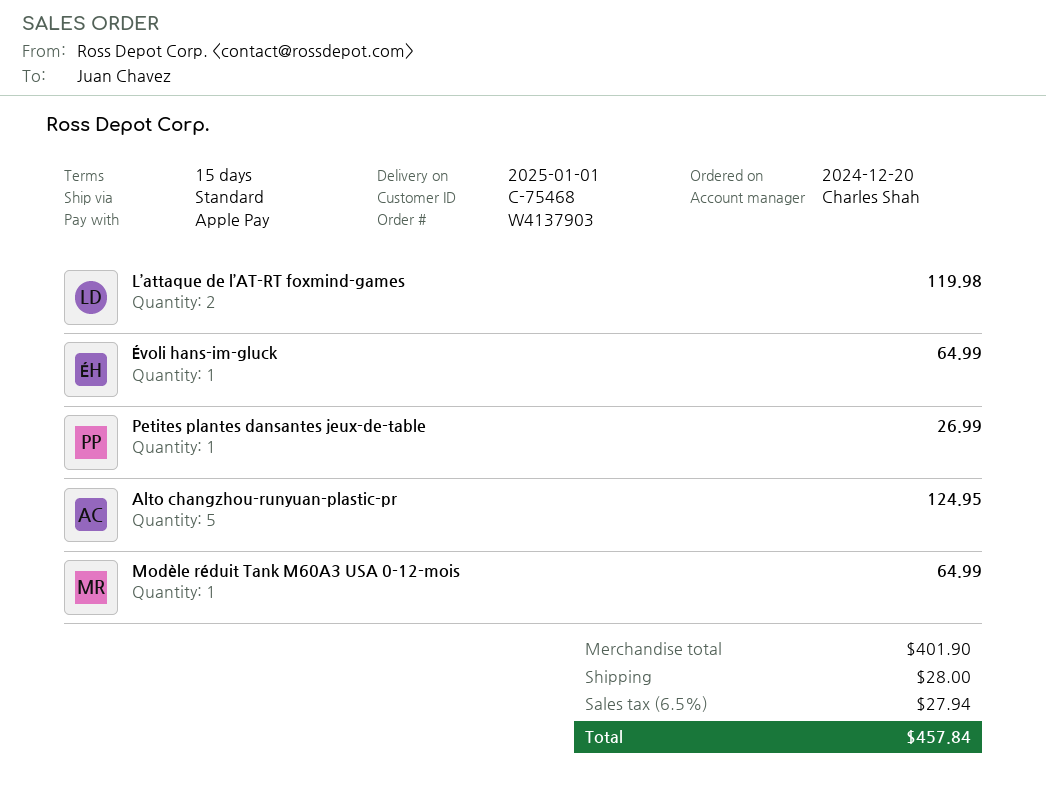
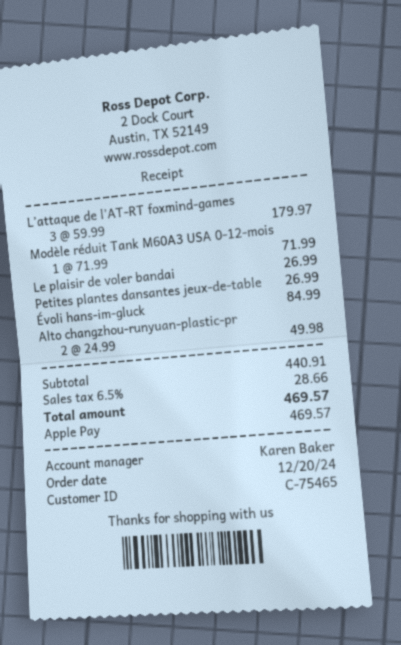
customer number: C-75468 -> C-75465
sales rep: Charles Shah -> Karen Baker
L’attaque de l’AT-RT foxmind-games: 2 for 119.98 -> 3 for 179.97
Évoli hans-im-gluck: 1 for 64.99 -> 1 for 84.99
Alto changzhou-runyuan-plastic-pr: 5 for 124.95 -> 2 for 49.98
Modèle réduit Tank M60A3 USA 0-12-mois: 1 for 64.99 -> 1 for 71.99
Le plaisir de voler bandai: none -> 1 for 26.99
subtotal: 401.90 -> 440.91
shipping: 28.00 -> none
tax: 6.5% = 27.94 -> 6.5% = 28.66
total: 457.84 -> 469.57

